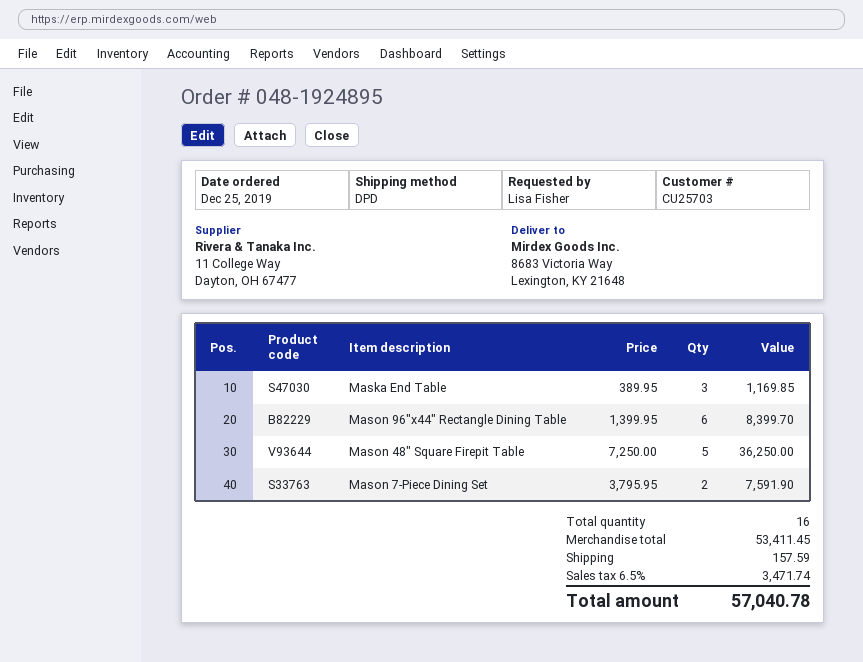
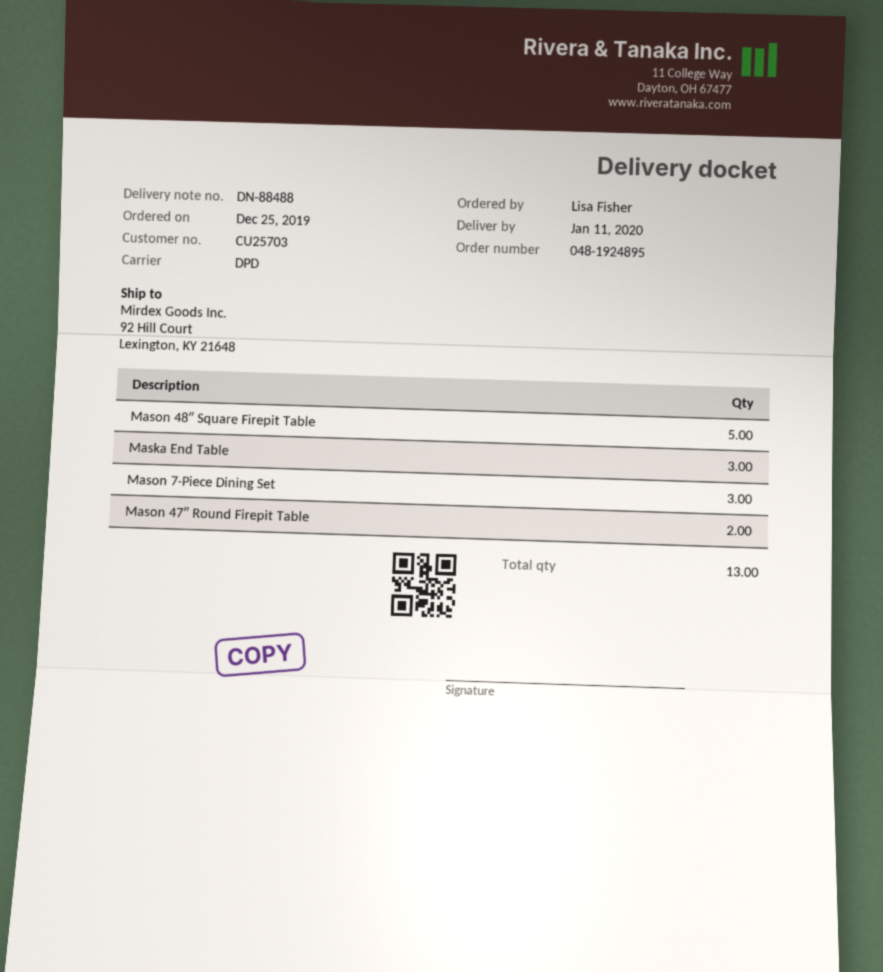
ship to: 8683 Victoria Way, Lexington, KY 21648 -> 92 Hill Court, Lexington, KY 21648
Mason 96″x44″ Rectangle Dining Table: 6 -> none
Mason 7-Piece Dining Set: 2 -> 3
Mason 47″ Round Firepit Table: none -> 2
total quantity: 16 -> 13

